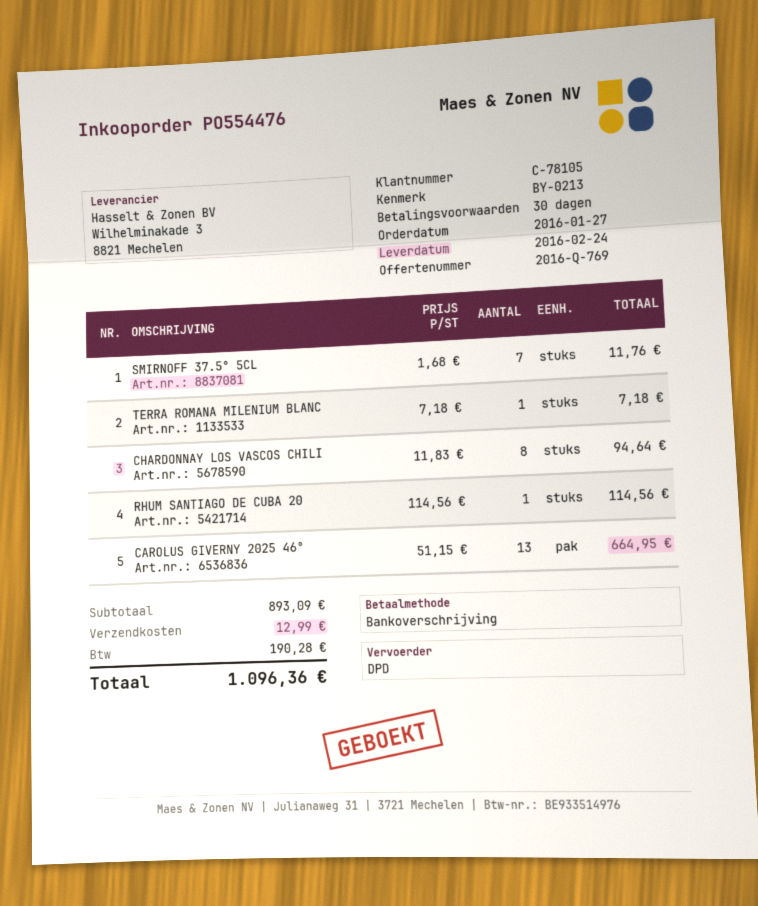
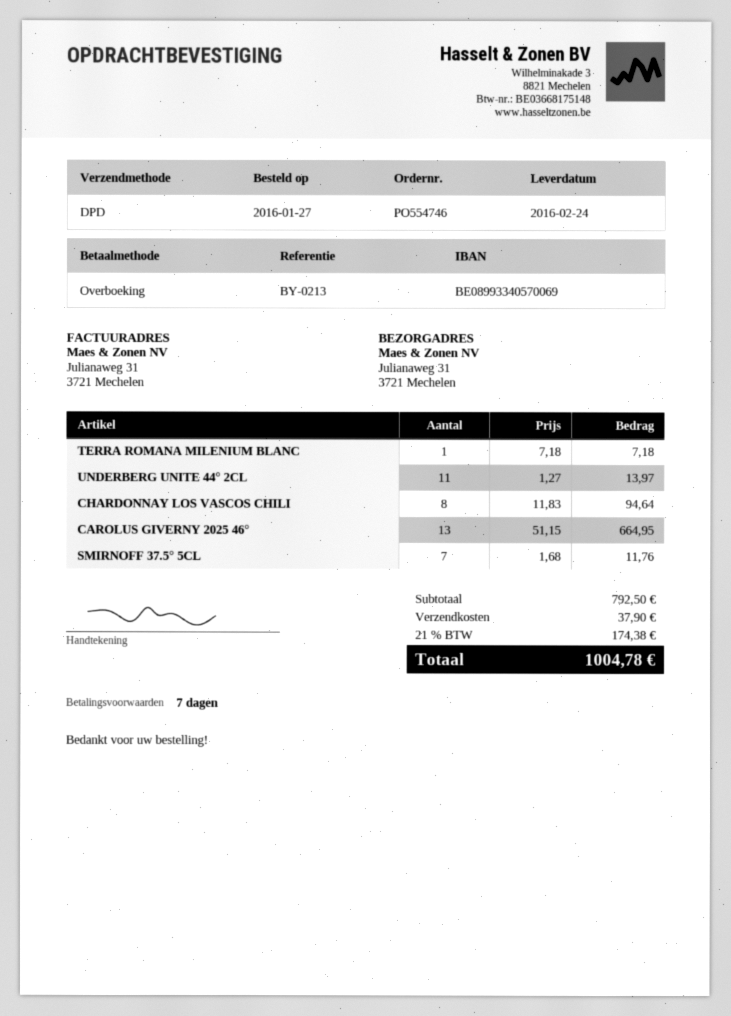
order number: PO554476 -> PO554746
payment terms: 30 days -> 7 days
RHUM SANTIAGO DE CUBA 20: 1 x 114.56 = 114.56 -> none
UNDERBERG UNITE 44° 2CL: none -> 11 x 1.27 = 13.97
subtotal: 893.09 -> 792.50
shipping: 12.99 -> 37.90
tax: 190.28 -> 174.38
total: 1096.36 -> 1004.78

